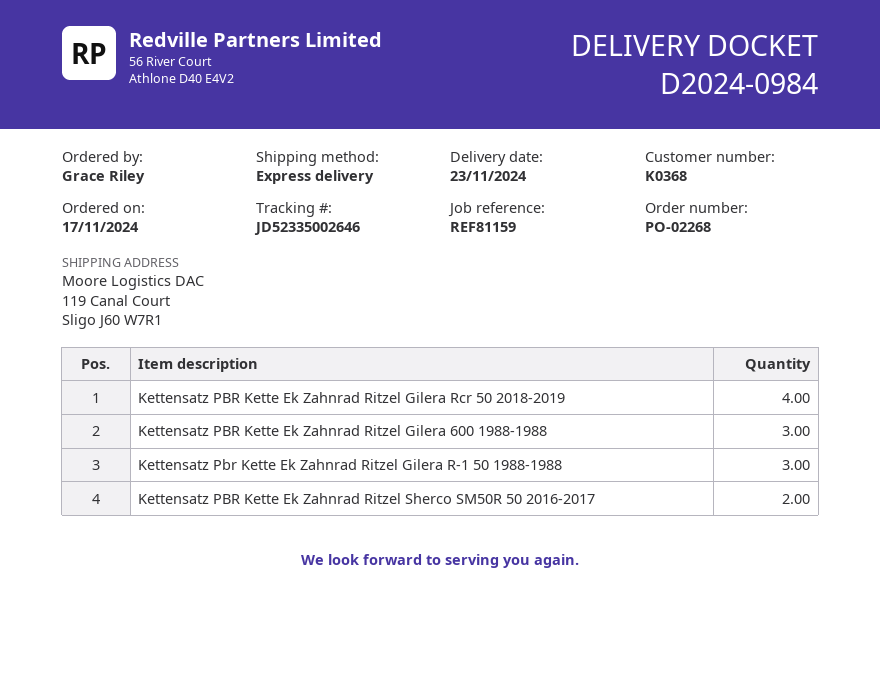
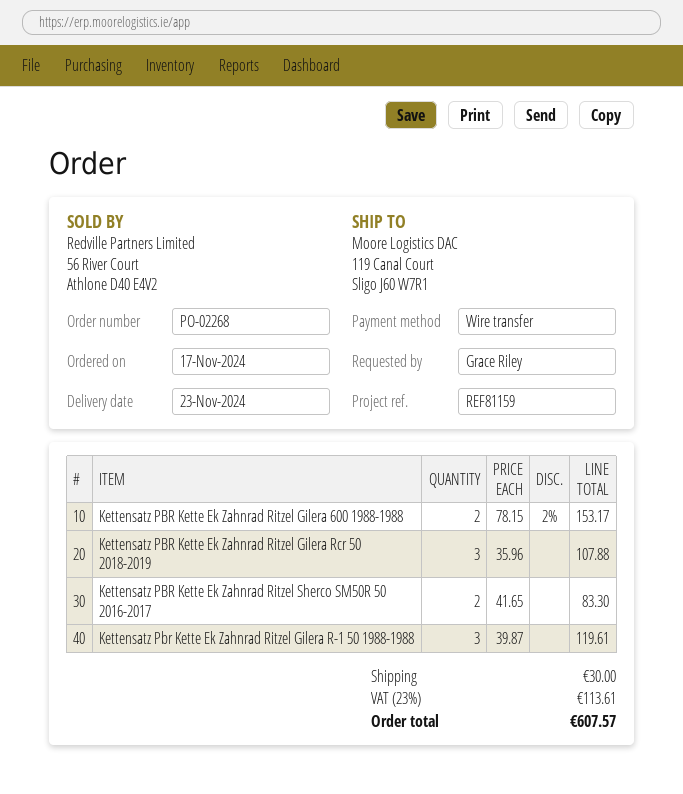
Kettensatz PBR Kette Ek Zahnrad Ritzel Gilera Rcr 50 2018-2019: 4 -> 3
Kettensatz PBR Kette Ek Zahnrad Ritzel Gilera 600 1988-1988: 3 -> 2

